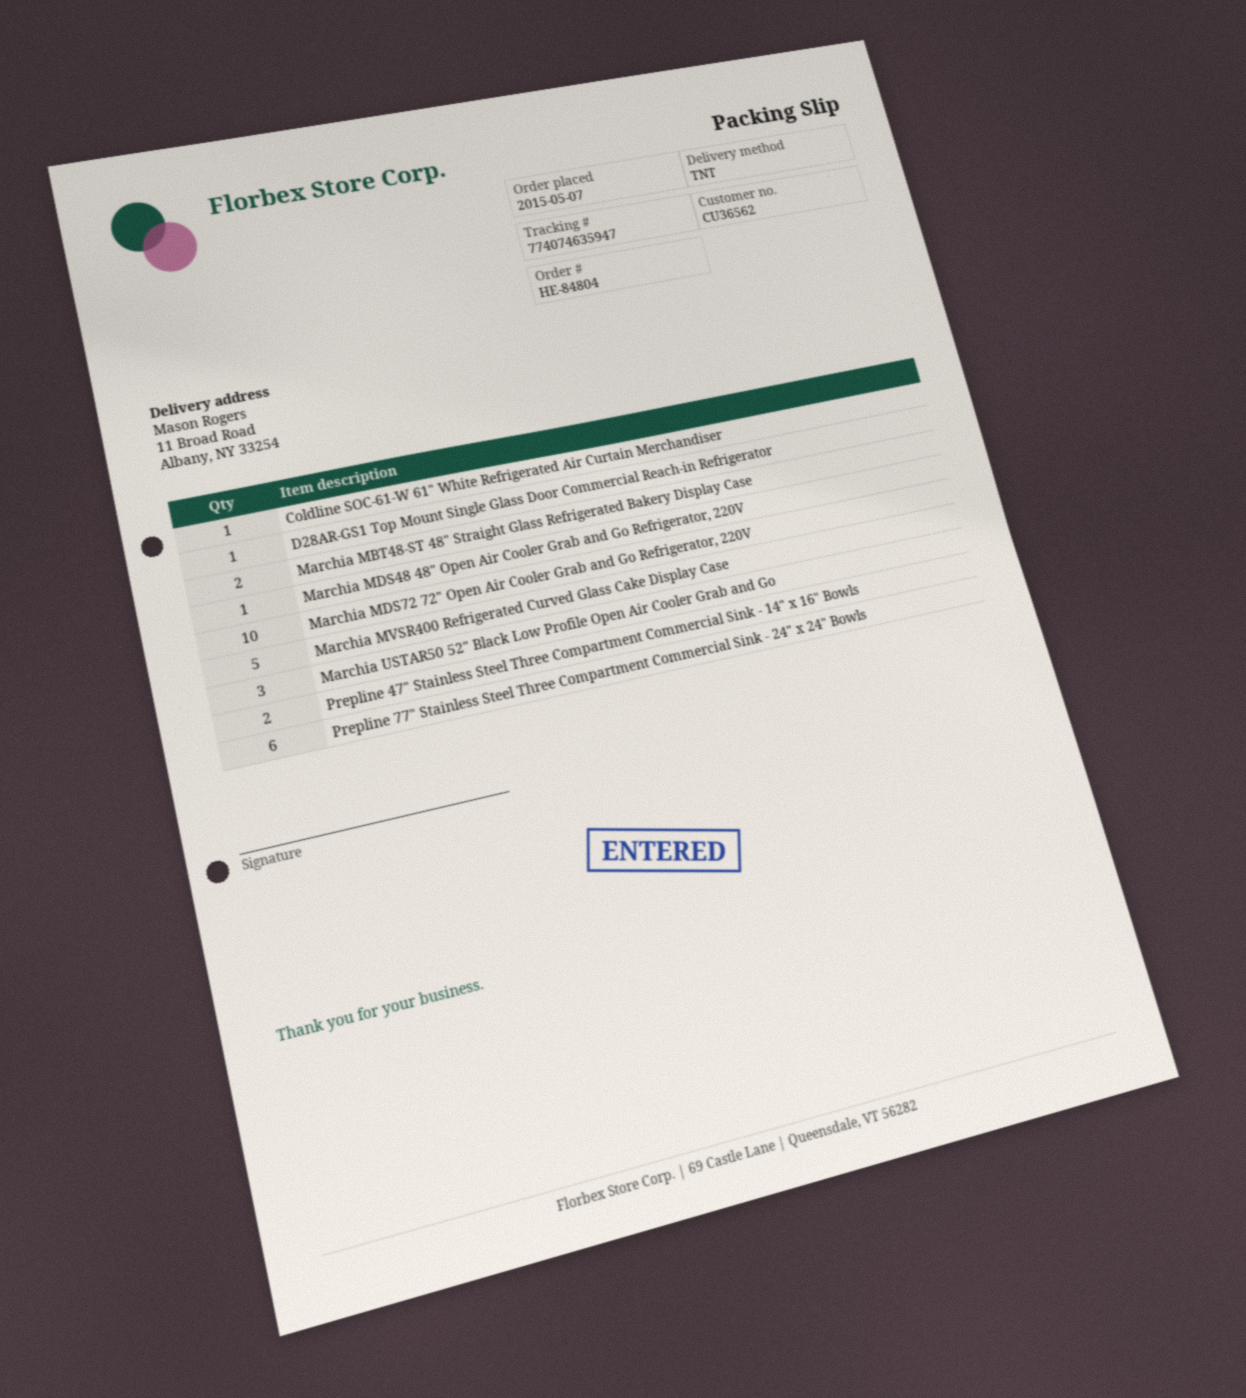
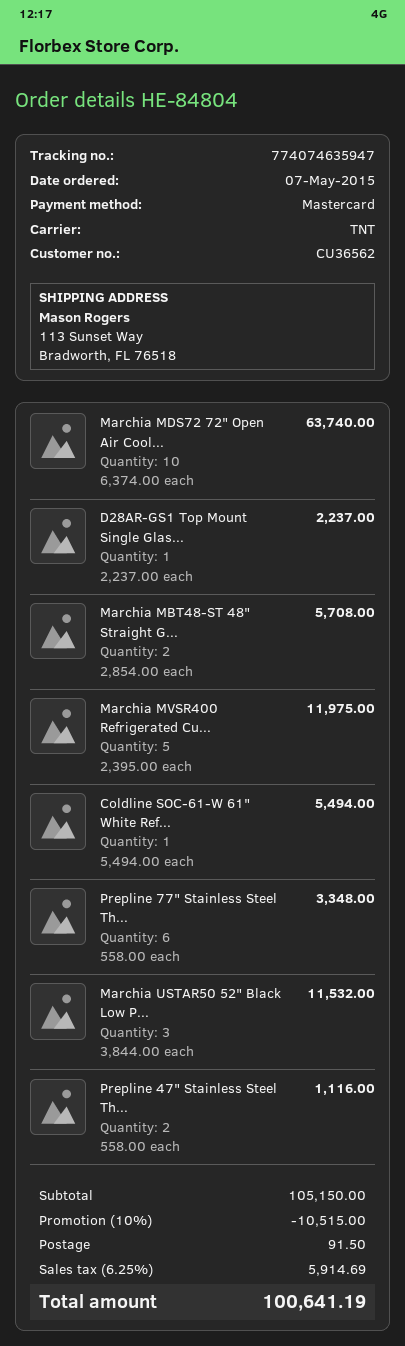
ship to: 11 Broad Road, Albany, NY 33254 -> 113 Sunset Way, Bradworth, FL 76518
Marchia MDS48 48" Open Air Cooler Grab and Go Refrigerator, 220V: 1 -> none

